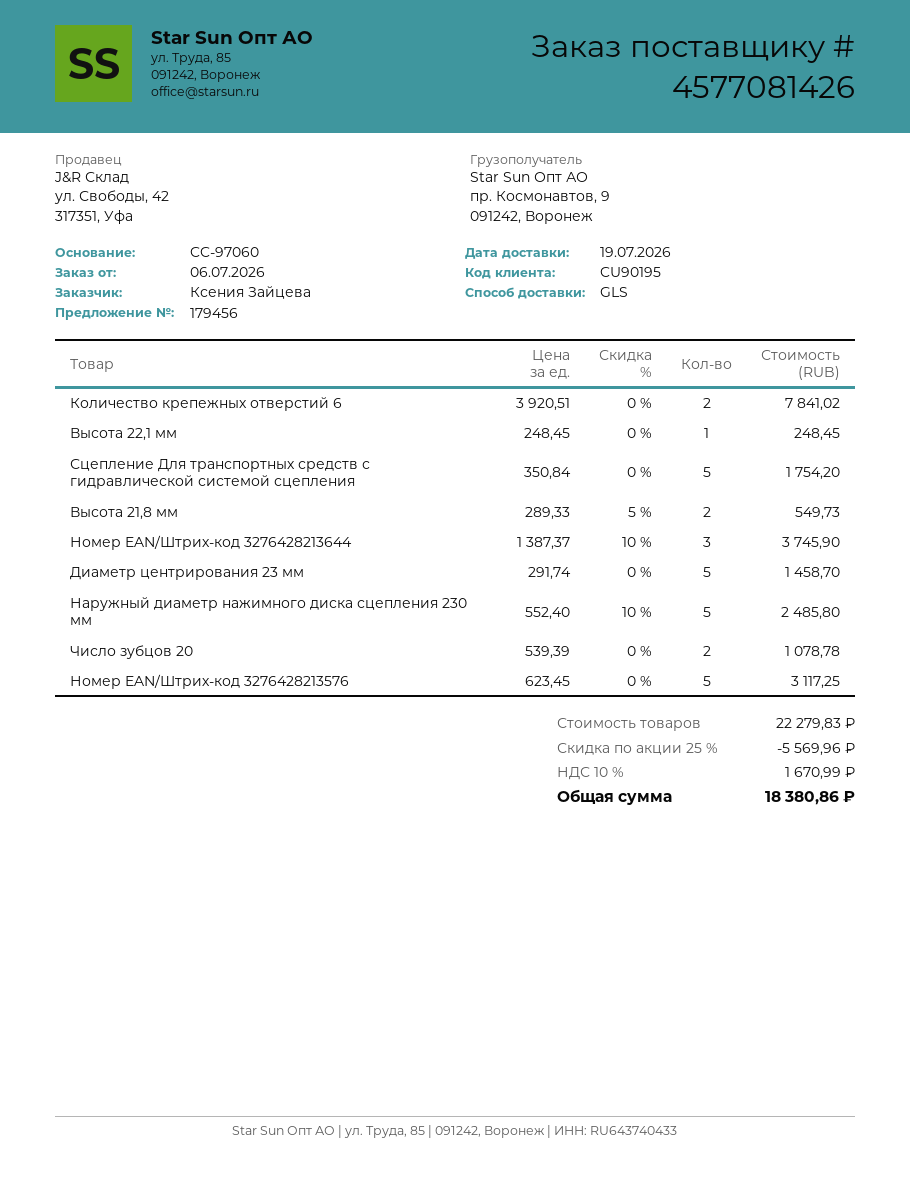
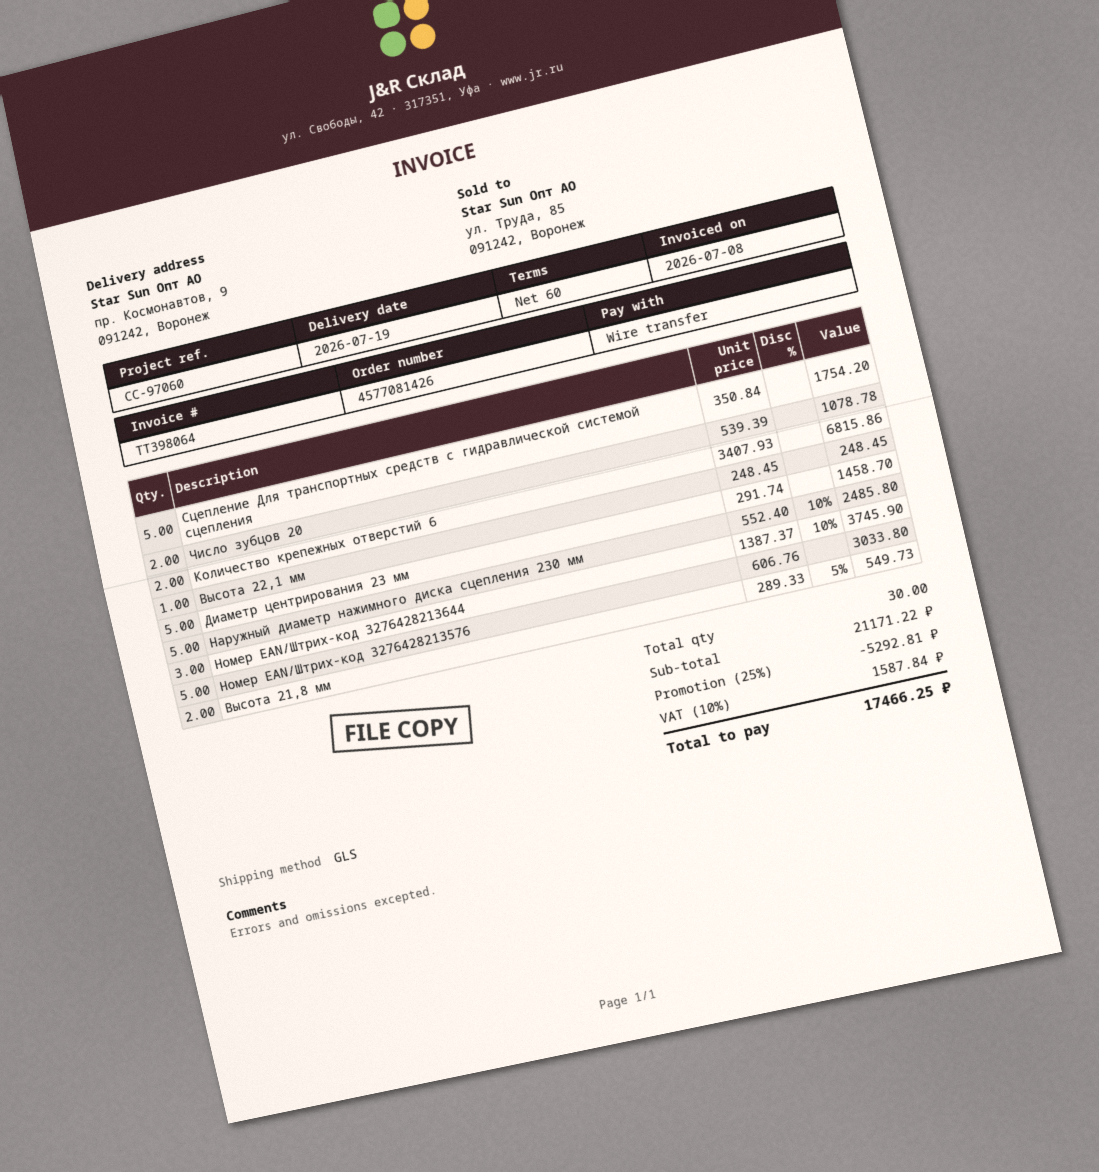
Количество крепежных отверстий 6: 2 x 3920.51 = 7841.02 -> 2 x 3407.93 = 6815.86
Номер EAN/Штрих-код 3276428213576: 5 x 623.45 = 3117.25 -> 5 x 606.76 = 3033.80
subtotal: 22279.83 -> 21171.22
discount: 25% = 5569.96 -> 25% = 5292.81
tax: 10% = 1670.99 -> 10% = 1587.84
total: 18380.86 -> 17466.25

